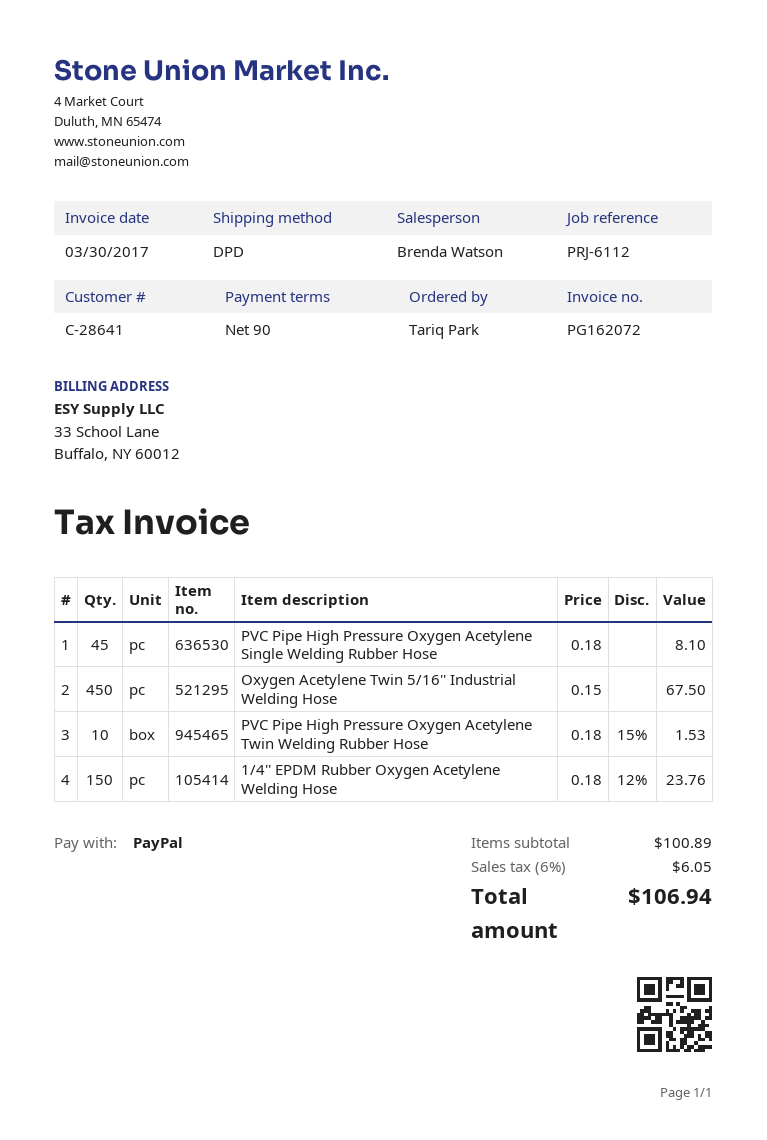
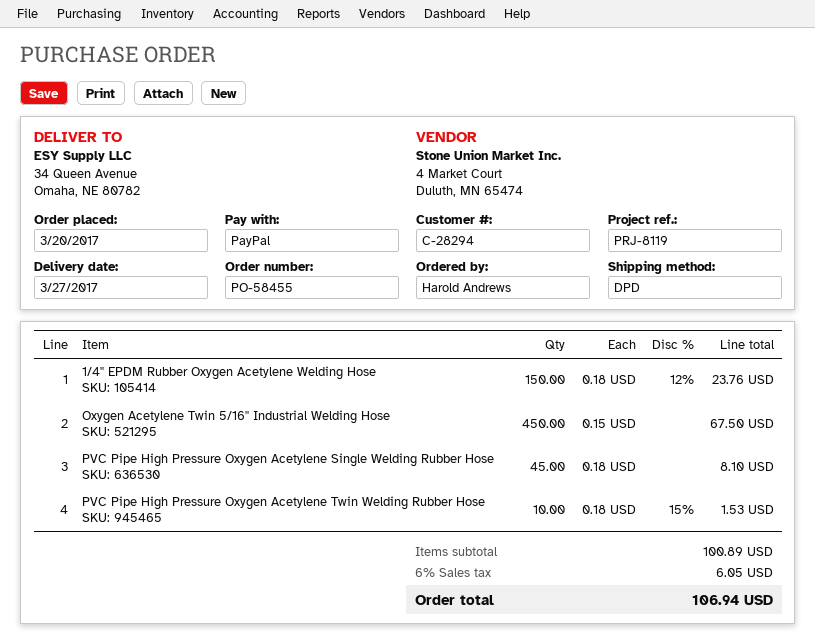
customer number: C-28641 -> C-28294
reference: PRJ-6112 -> PRJ-8119
ordered by: Tariq Park -> Harold Andrews

